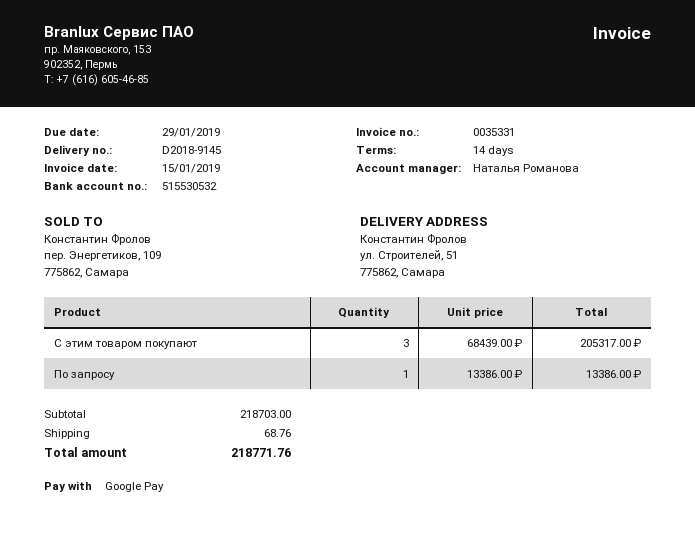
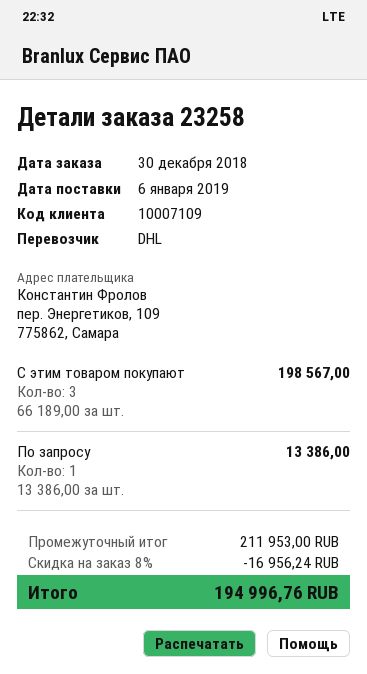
С этим товаром покупают: 3 x 68439.00 = 205317.00 -> 3 x 66189.00 = 198567.00
subtotal: 218703.00 -> 211953.00
discount: none -> 8% = 16956.24
shipping: 68.76 -> none
total: 218771.76 -> 194996.76

